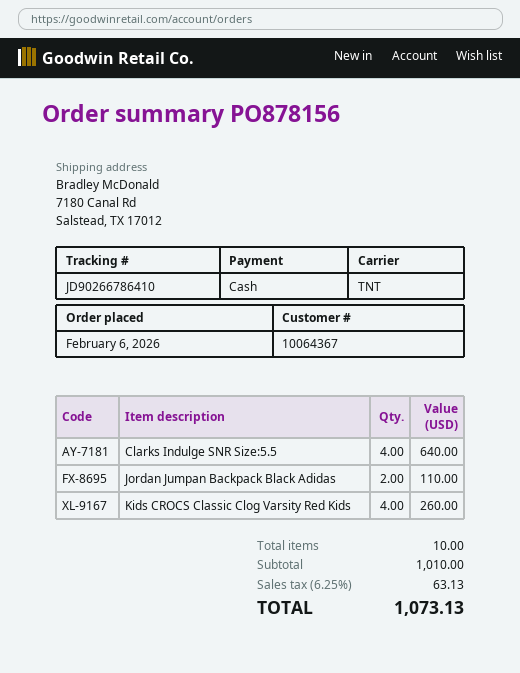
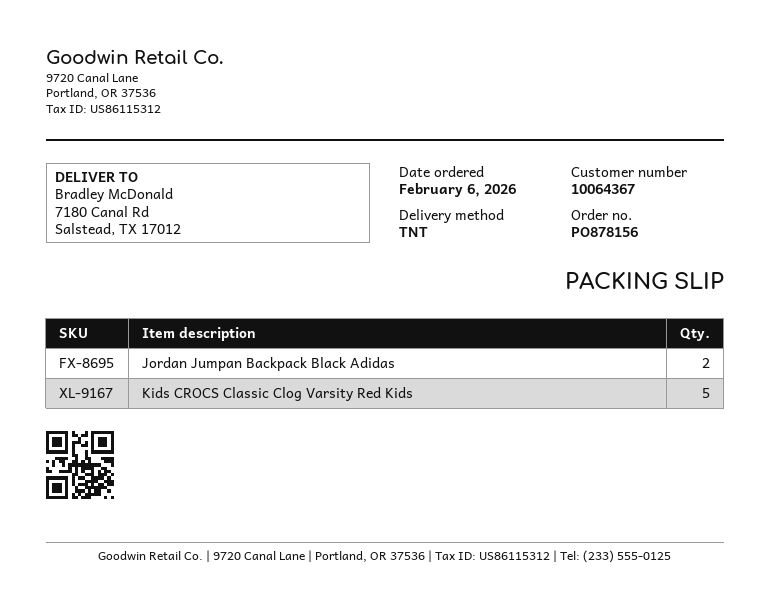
Clarks Indulge SNR Size:5.5: 4 -> none
Kids CROCS Classic Clog Varsity Red Kids: 4 -> 5

